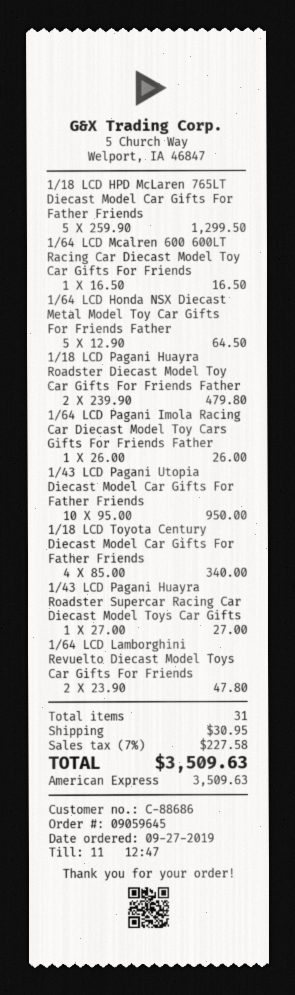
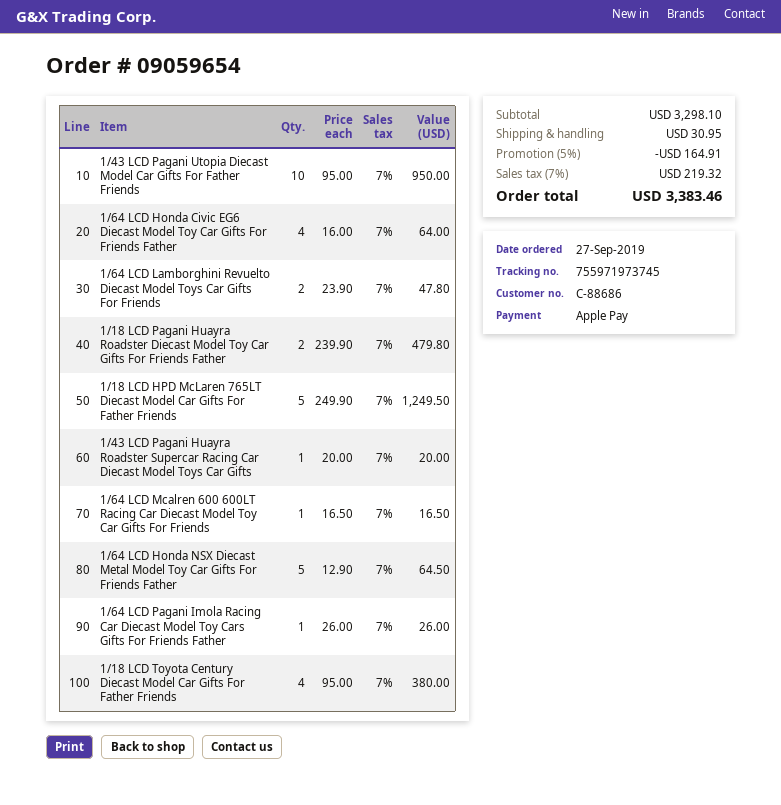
order number: 09059645 -> 09059654
payment method: American Express -> Apple Pay
1/18 LCD HPD McLaren 765LT Diecast Model Car Gifts For Father Friends: 5 x 259.90 = 1299.50 -> 5 x 249.90 = 1249.50
1/18 LCD Toyota Century Diecast Model Car Gifts For Father Friends: 4 x 85.00 = 340.00 -> 4 x 95.00 = 380.00
1/43 LCD Pagani Huayra Roadster Supercar Racing Car Diecast Model Toys Car Gifts: 1 x 27.00 = 27.00 -> 1 x 20.00 = 20.00
1/64 LCD Honda Civic EG6 Diecast Model Toy Car Gifts For Friends Father: none -> 4 x 16.00 = 64.00
discount: none -> 5% = 164.91
tax: 7% = 227.58 -> 7% = 219.32
total: 3509.63 -> 3383.46

